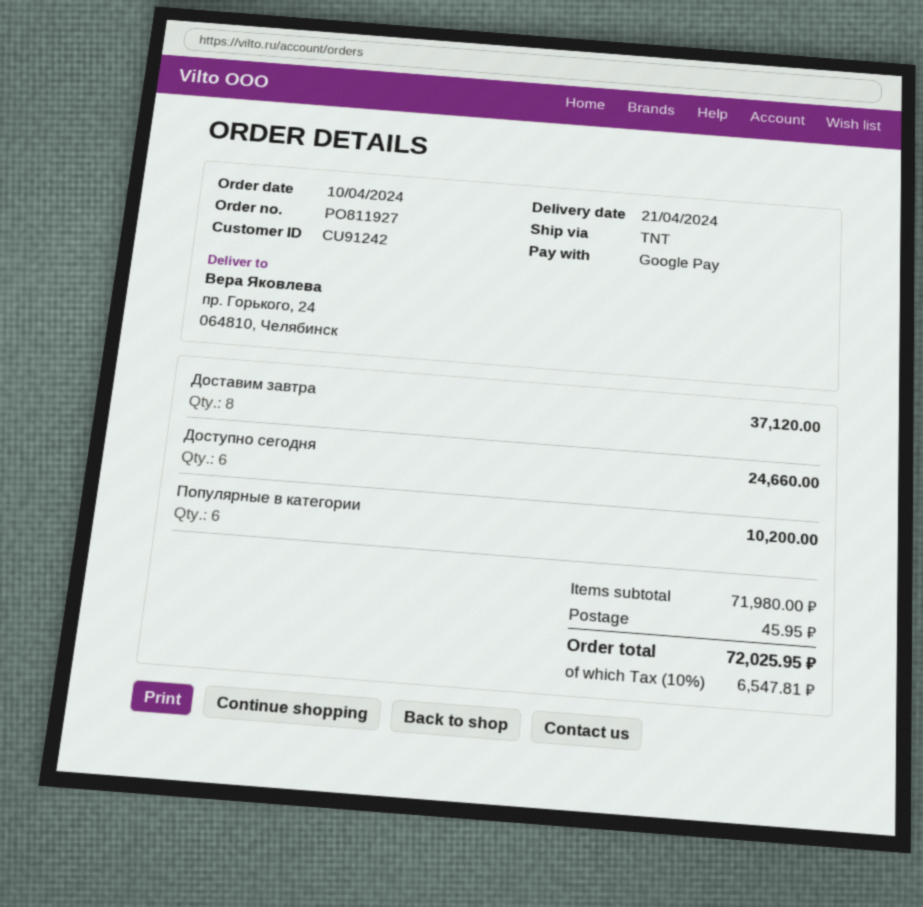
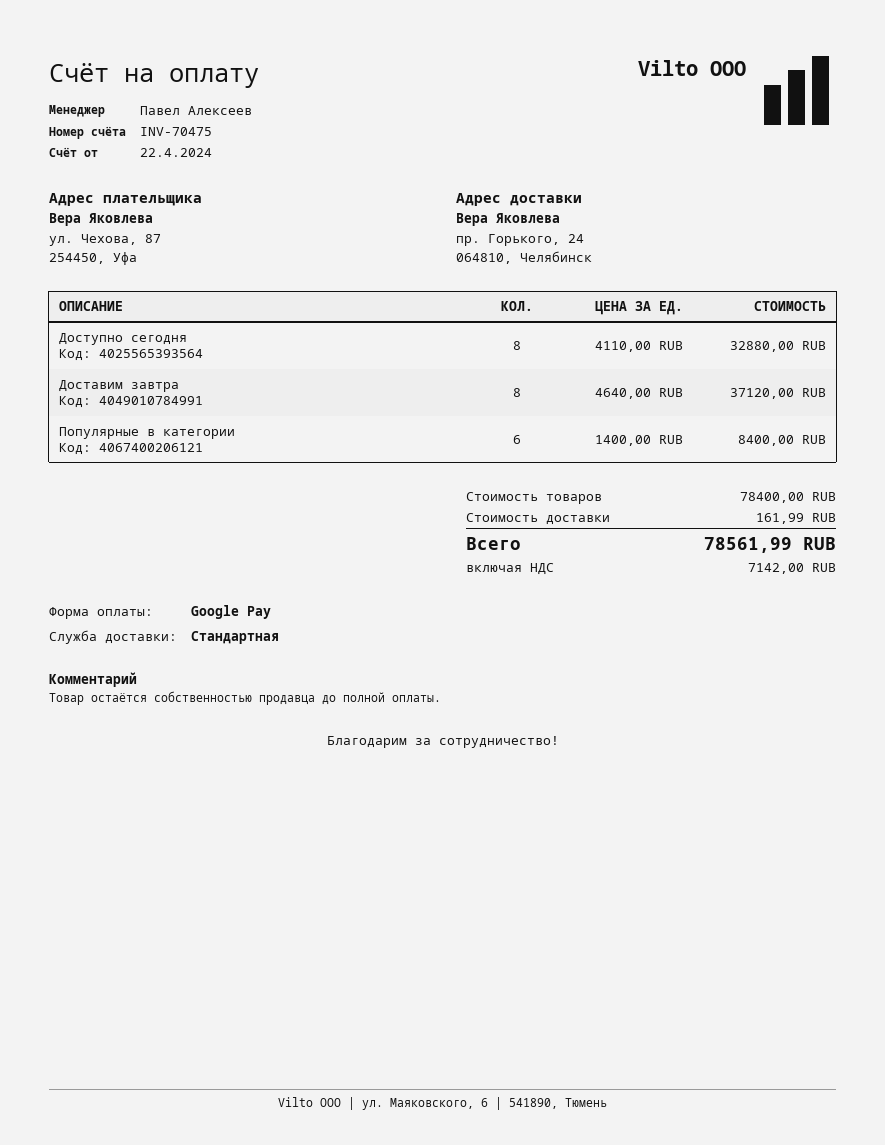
shipping method: TNT -> standard
Доступно сегодня: 6 for 24660.00 -> 8 for 32880.00
Популярные в категории: 6 for 10200.00 -> 6 for 8400.00
subtotal: 71980.00 -> 78400.00
shipping: 45.95 -> 161.99
tax: 6547.81 -> 7142.00
total: 72025.95 -> 78561.99

